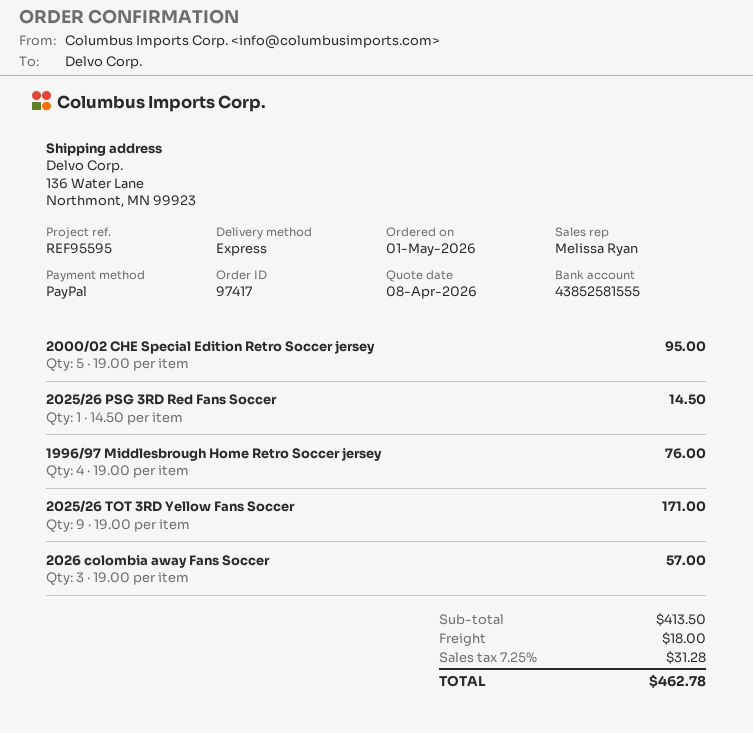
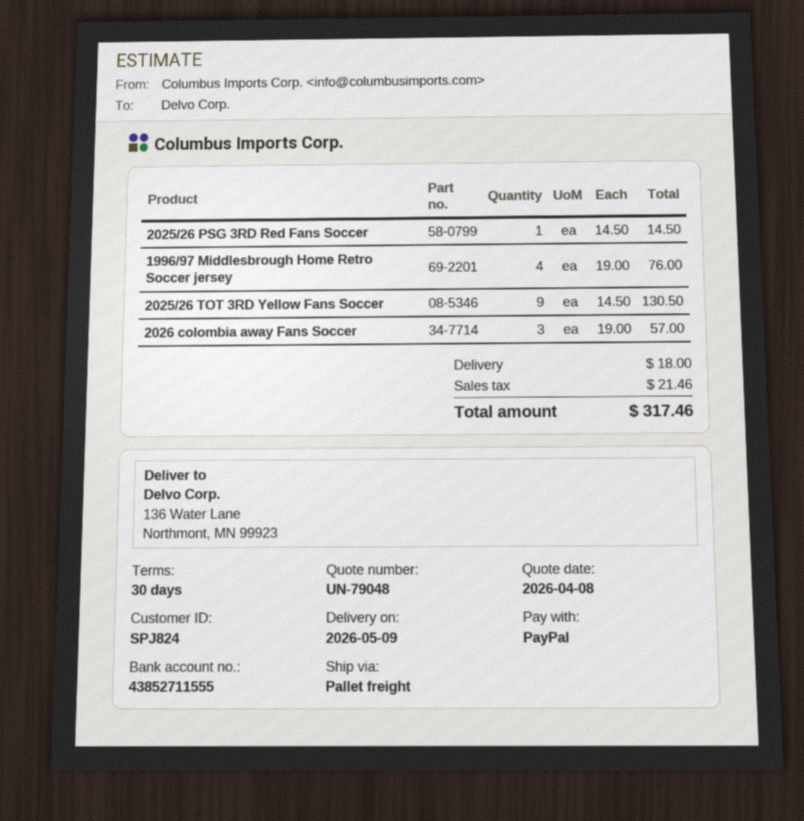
bank account: 43852581555 -> 43852711555
shipping method: express -> pallet freight
2000/02 CHE Special Edition Retro Soccer jersey: 5 x 19.00 = 95.00 -> none
2025/26 TOT 3RD Yellow Fans Soccer: 9 x 19.00 = 171.00 -> 9 x 14.50 = 130.50
tax: 31.28 -> 21.46
total: 462.78 -> 317.46

